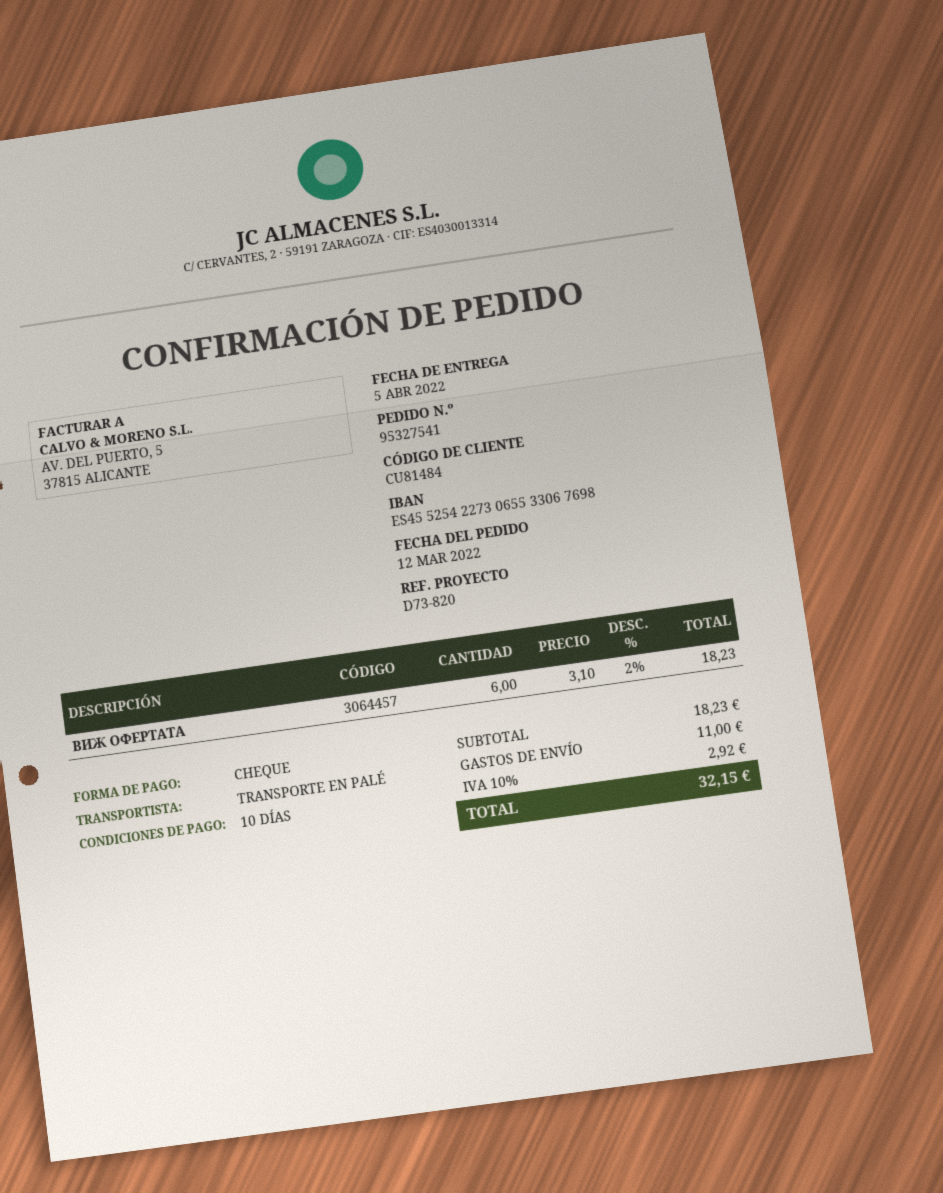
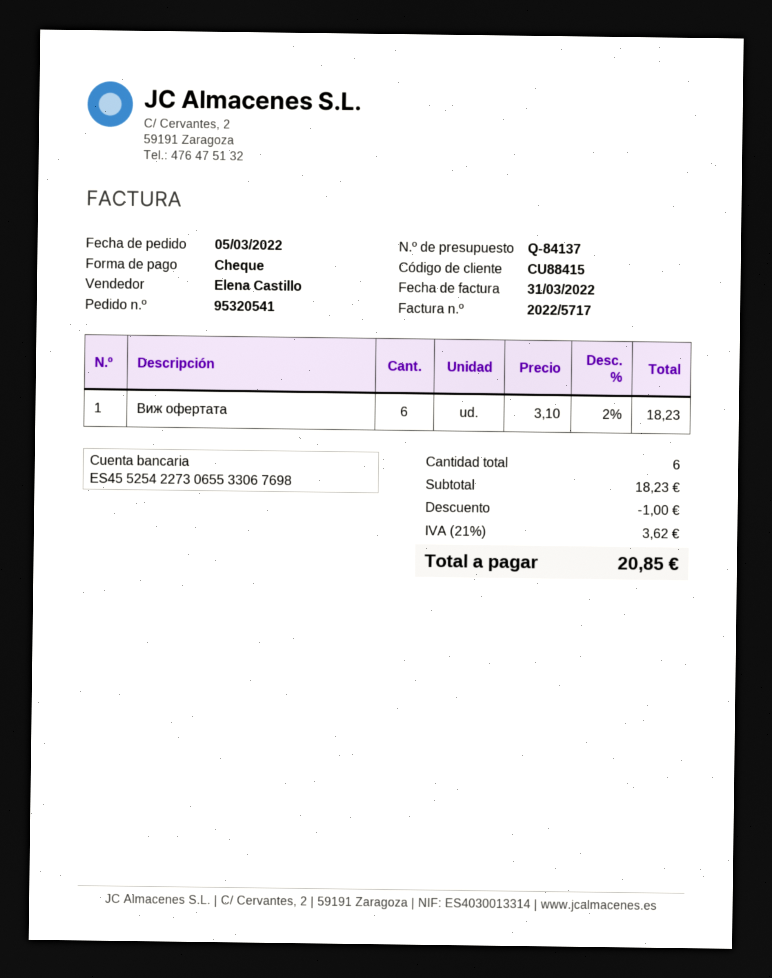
order number: 95327541 -> 95320541
order date: 2022-03-12 -> 2022-03-05
customer number: CU81484 -> CU88415
discount: none -> 1.00
shipping: 11.00 -> none
tax: 10% = 2.92 -> 21% = 3.62
total: 32.15 -> 20.85

